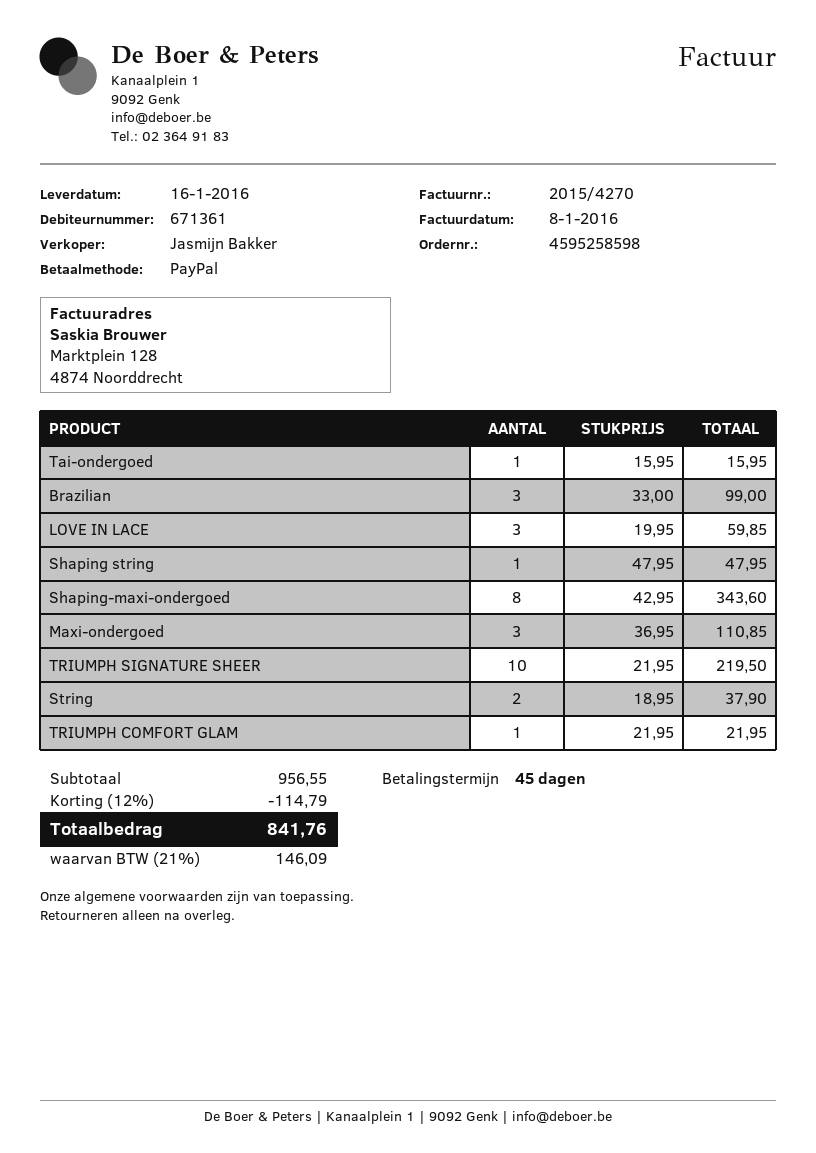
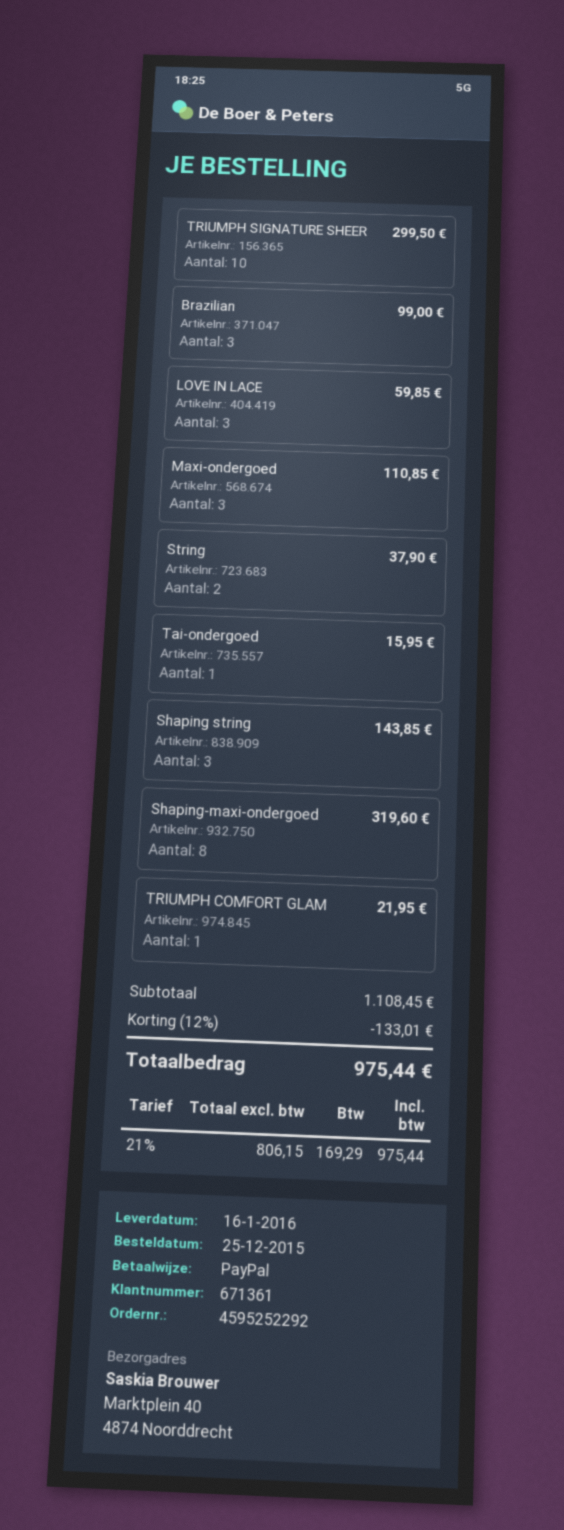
order number: 4595258598 -> 4595252292
Shaping string: 1 for 47.95 -> 3 for 143.85
Shaping-maxi-ondergoed: 8 for 343.60 -> 8 for 319.60
TRIUMPH SIGNATURE SHEER: 10 for 219.50 -> 10 for 299.50
subtotal: 956.55 -> 1108.45
discount: 12% = 114.79 -> 12% = 133.01
tax: 21% = 146.09 -> 21% = 169.29
total: 841.76 -> 975.44

